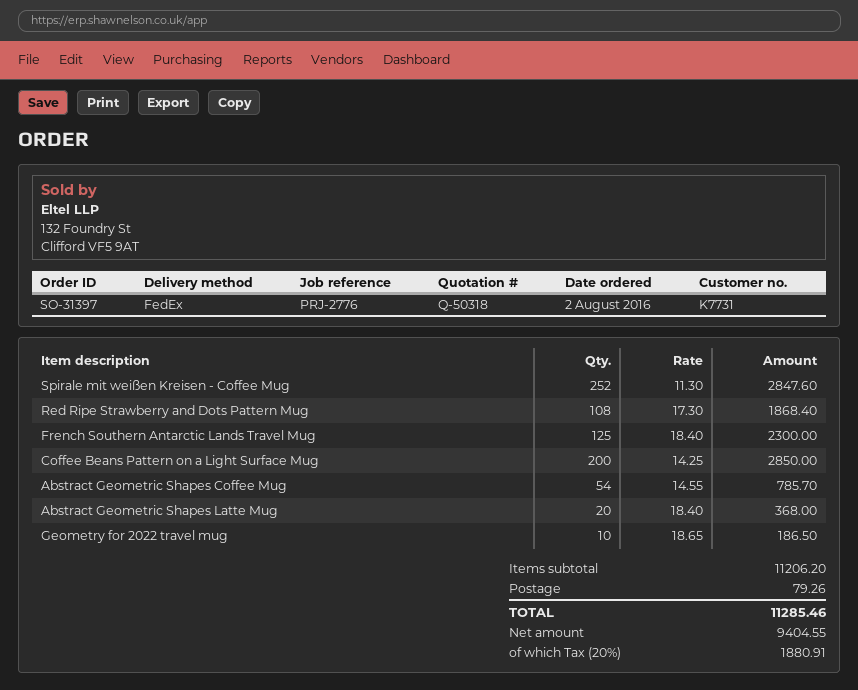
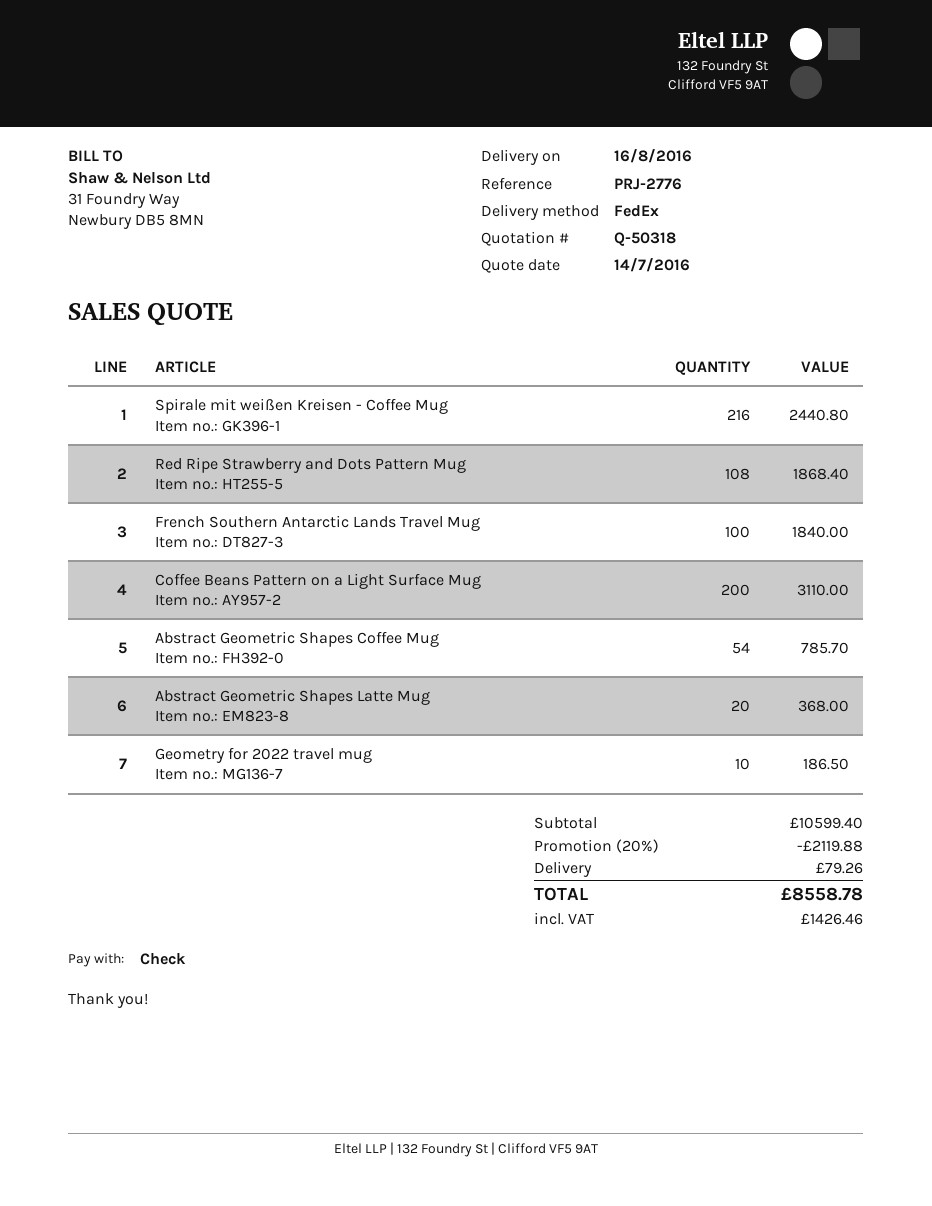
Spirale mit weißen Kreisen - Coffee Mug: 252 for 2847.60 -> 216 for 2440.80
French Southern Antarctic Lands Travel Mug: 125 for 2300.00 -> 100 for 1840.00
Coffee Beans Pattern on a Light Surface Mug: 200 for 2850.00 -> 200 for 3110.00
subtotal: 11206.20 -> 10599.40
discount: none -> 20% = 2119.88
tax: 1880.91 -> 1426.46
total: 11285.46 -> 8558.78

